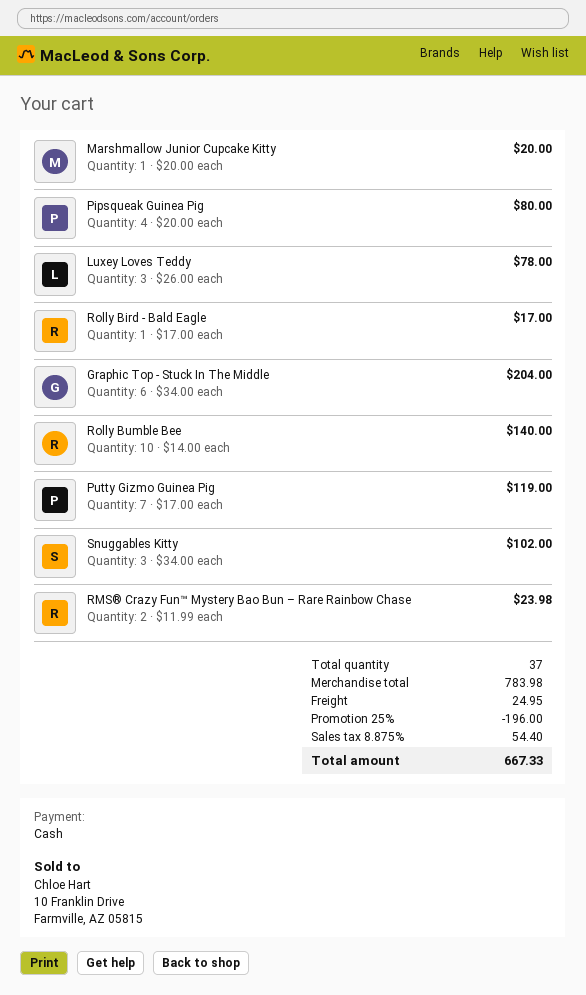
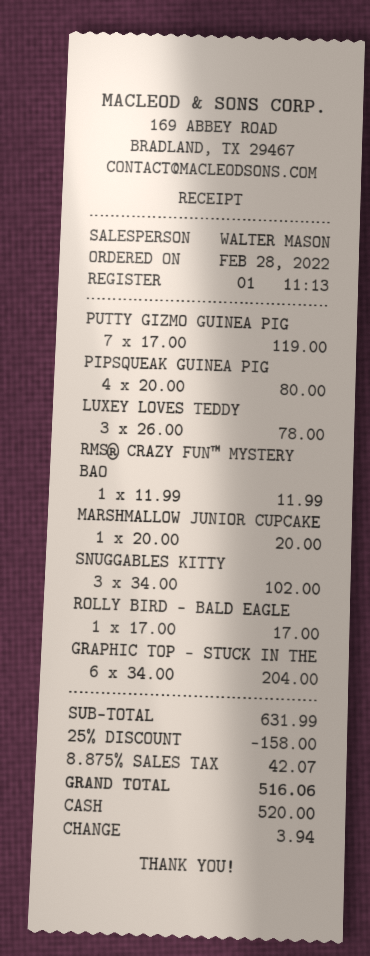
Rolly Bumble Bee: 10 x 14.00 = 140.00 -> none
RMS® Crazy Fun™ Mystery Bao Bun – Rare Rainbow Chase: 2 x 11.99 = 23.98 -> 1 x 11.99 = 11.99
subtotal: 783.98 -> 631.99
discount: 25% = 196.00 -> 25% = 158.00
shipping: 24.95 -> none
tax: 8.875% = 54.40 -> 8.875% = 42.07
total: 667.33 -> 516.06

